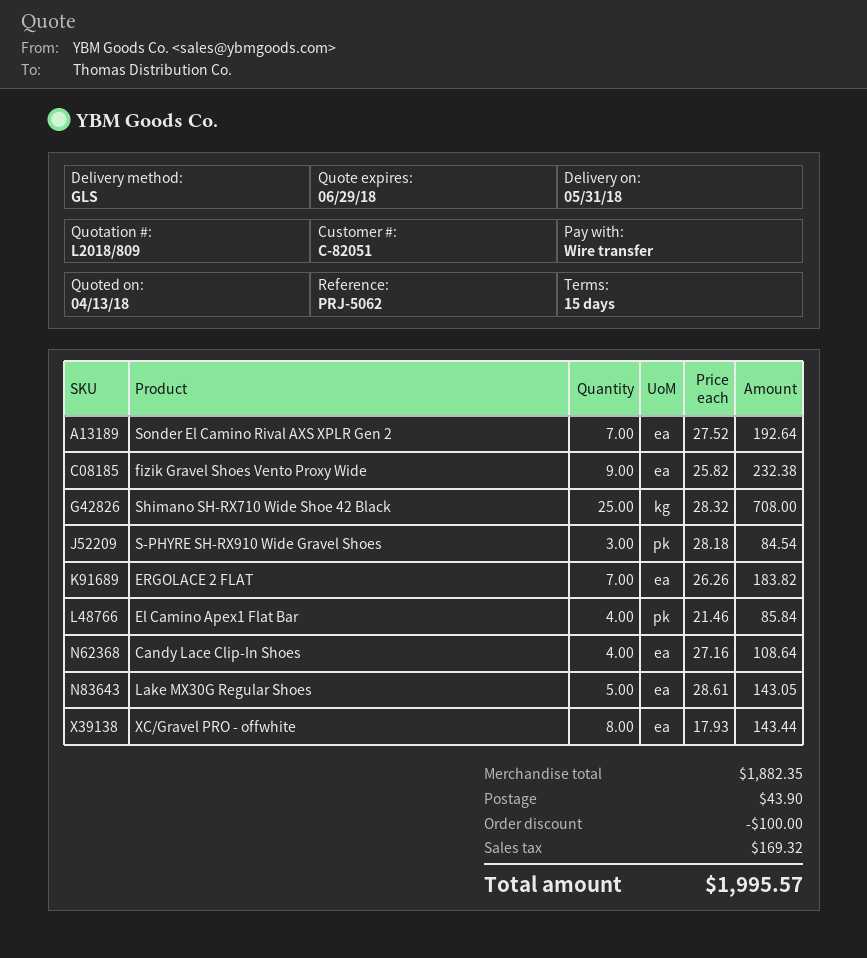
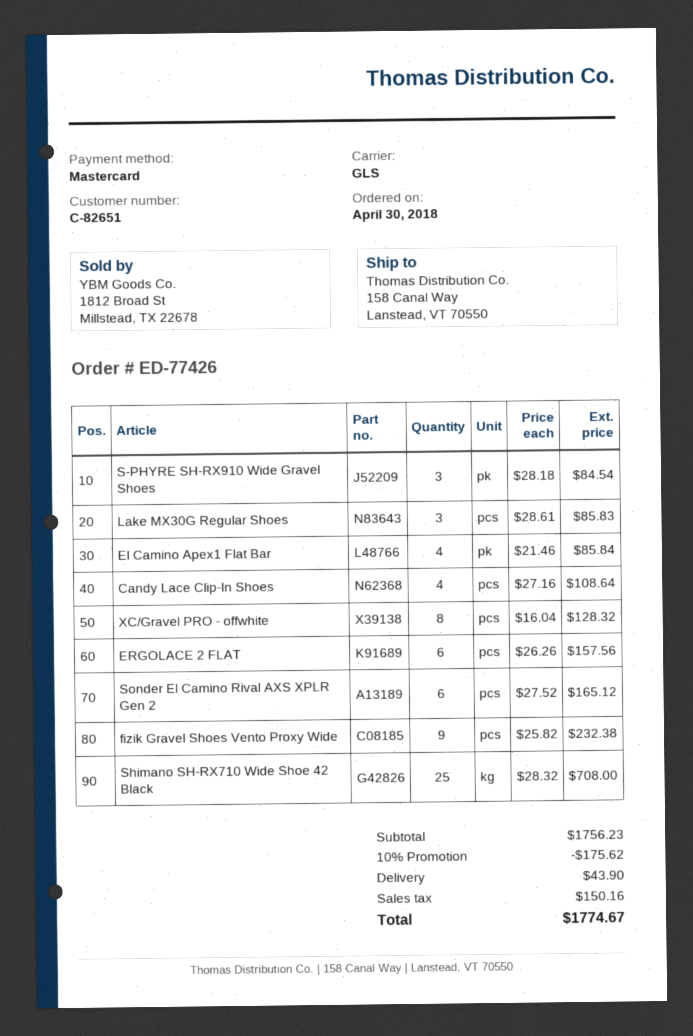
customer number: C-82051 -> C-82651
payment method: bank transfer -> Mastercard
Sonder El Camino Rival AXS XPLR Gen 2: 7 x 27.52 = 192.64 -> 6 x 27.52 = 165.12
ERGOLACE 2 FLAT: 7 x 26.26 = 183.82 -> 6 x 26.26 = 157.56
Lake MX30G Regular Shoes: 5 x 28.61 = 143.05 -> 3 x 28.61 = 85.83
XC/Gravel PRO - offwhite: 8 x 17.93 = 143.44 -> 8 x 16.04 = 128.32
subtotal: 1882.35 -> 1756.23
discount: 100.00 -> 175.62
tax: 169.32 -> 150.16
total: 1995.57 -> 1774.67

